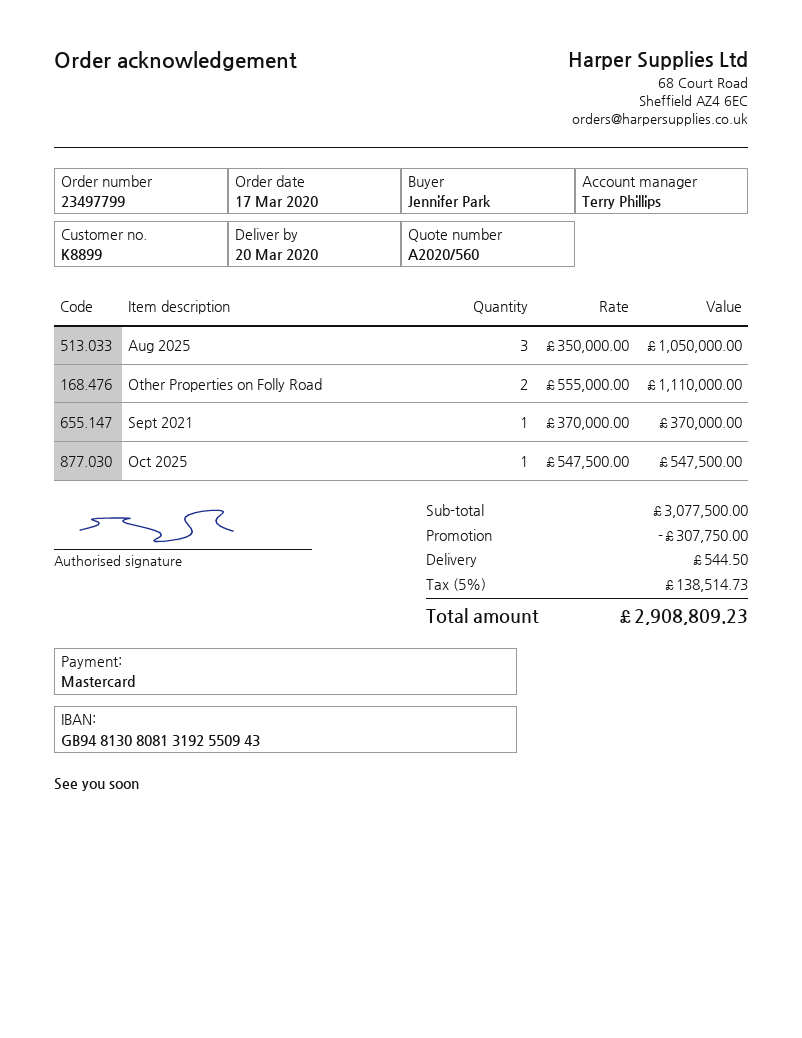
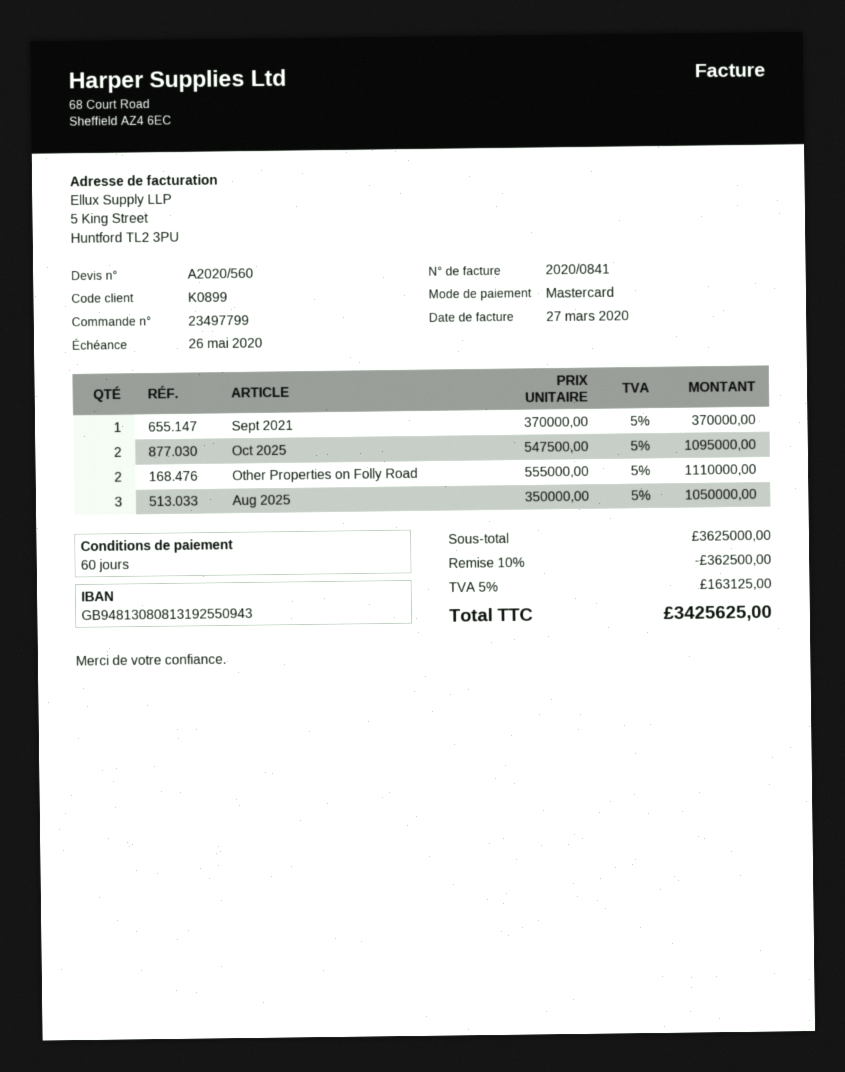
customer number: K8899 -> K0899
Oct 2025: 1 x 547500.00 = 547500.00 -> 2 x 547500.00 = 1095000.00
subtotal: 3077500.00 -> 3625000.00
discount: 307750.00 -> 362500.00
shipping: 544.50 -> none
tax: 5% = 138514.73 -> 5% = 163125.00
total: 2908809.23 -> 3425625.00

